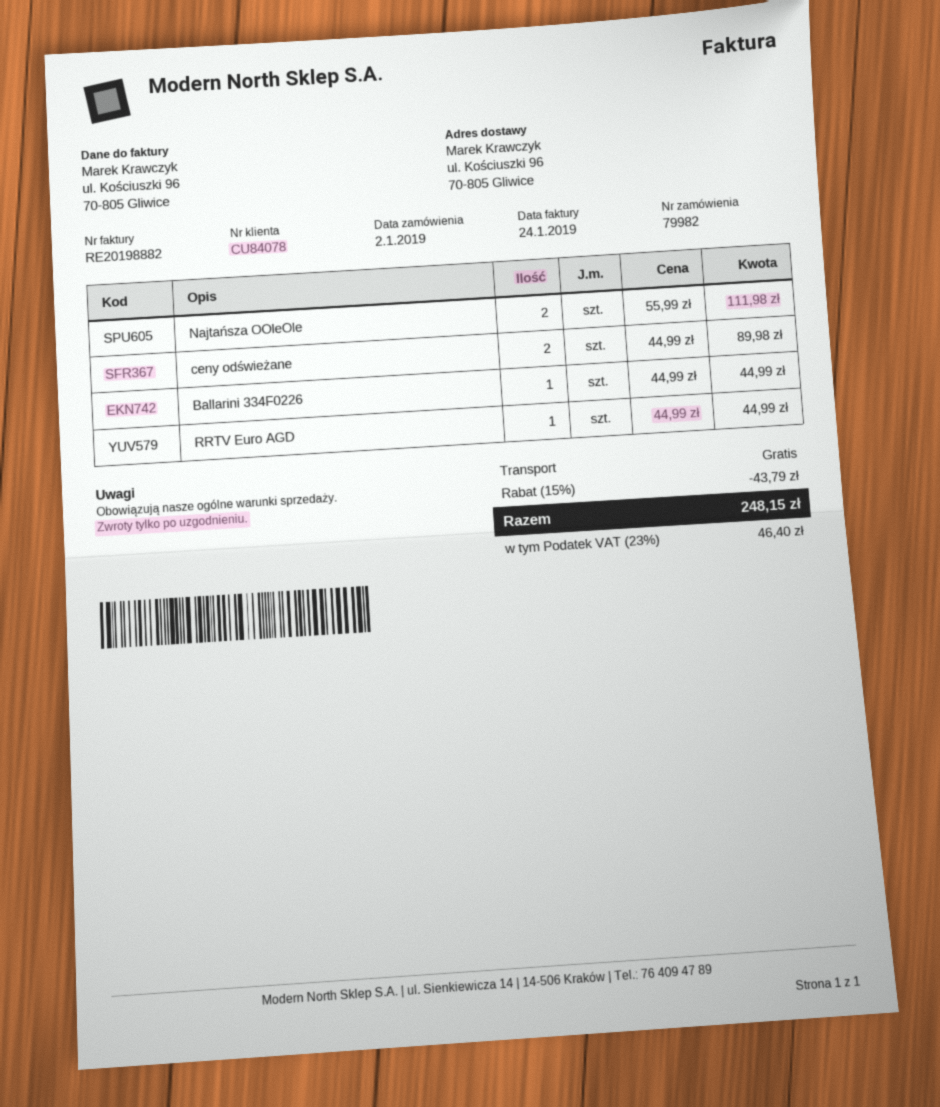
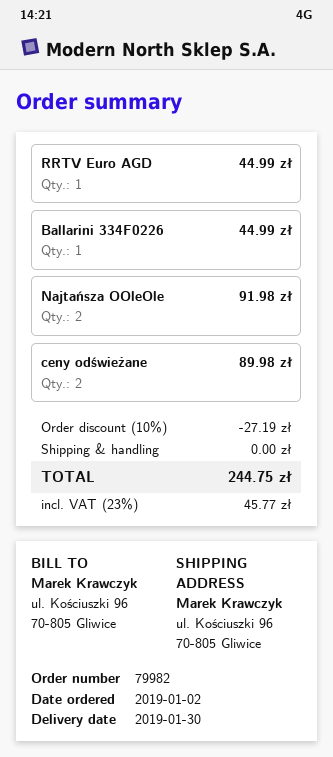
Najtańsza OOleOle: 2 for 111.98 -> 2 for 91.98
discount: 15% = 43.79 -> 10% = 27.19
tax: 23% = 46.40 -> 23% = 45.77
total: 248.15 -> 244.75

